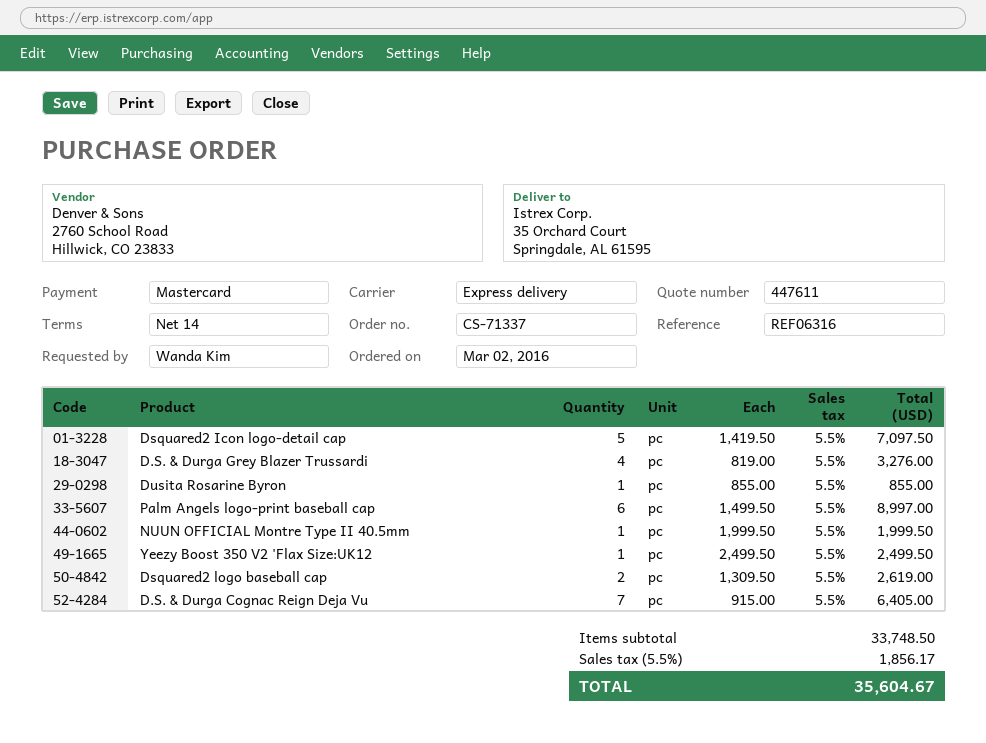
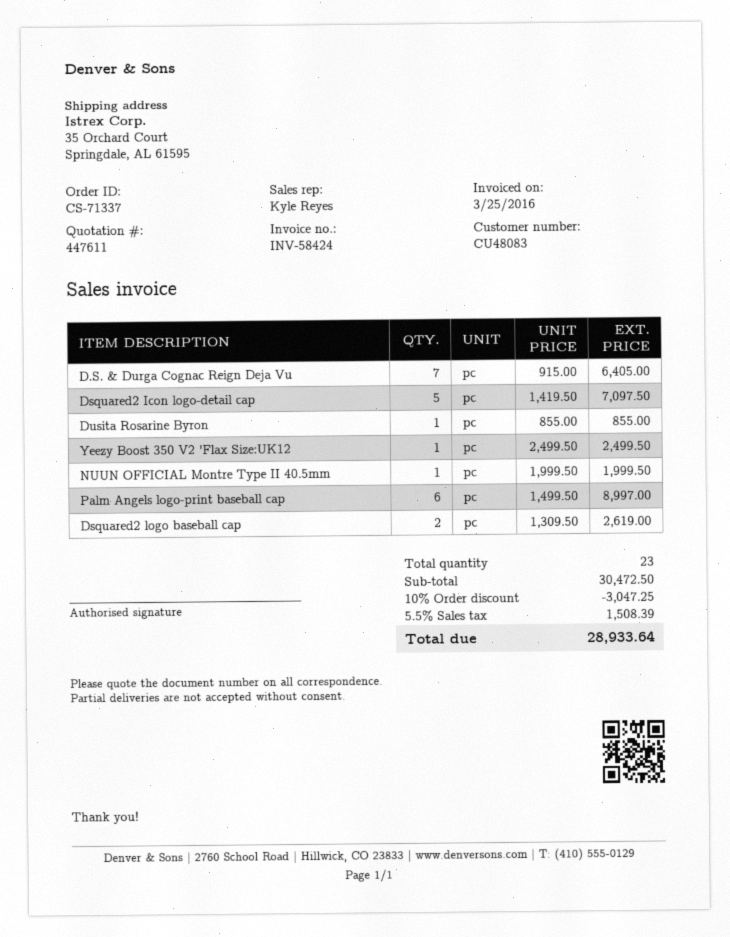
D.S. & Durga Grey Blazer Trussardi: 4 x 819.00 = 3276.00 -> none
subtotal: 33748.50 -> 30472.50
discount: none -> 10% = 3047.25
tax: 5.5% = 1856.17 -> 5.5% = 1508.39
total: 35604.67 -> 28933.64

